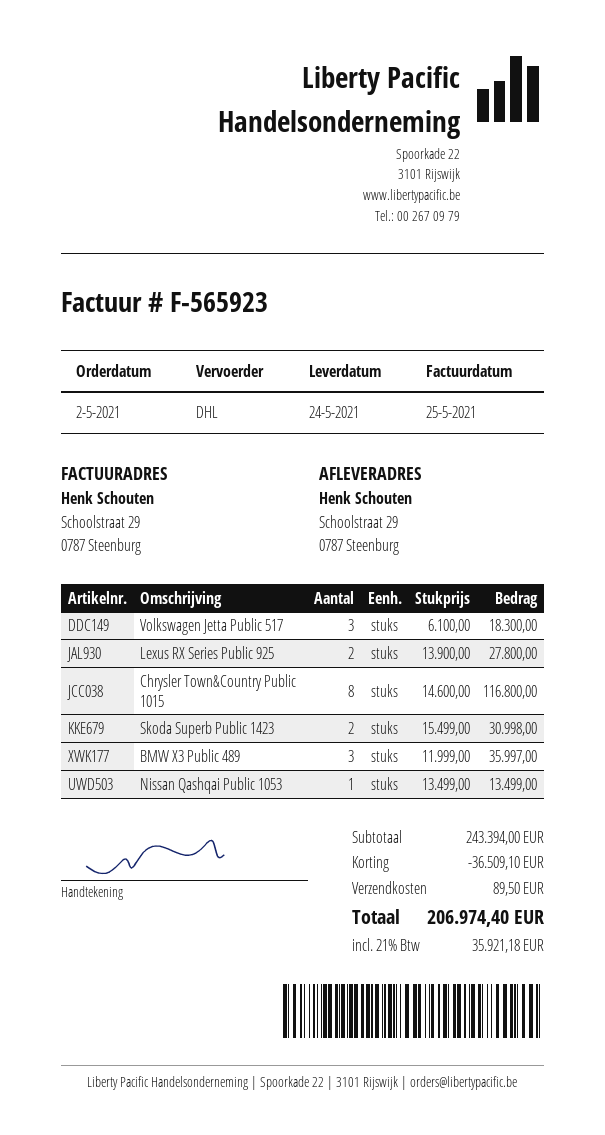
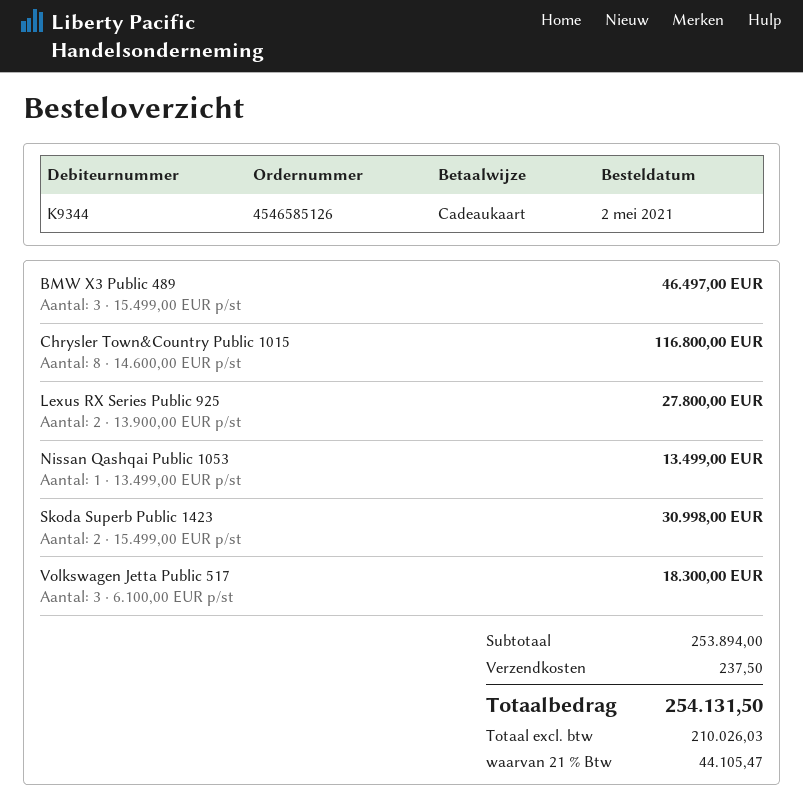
BMW X3 Public 489: 3 x 11999.00 = 35997.00 -> 3 x 15499.00 = 46497.00
subtotal: 243394.00 -> 253894.00
discount: 36509.10 -> none
shipping: 89.50 -> 237.50
tax: 21% = 35921.18 -> 21% = 44105.47
total: 206974.40 -> 254131.50

